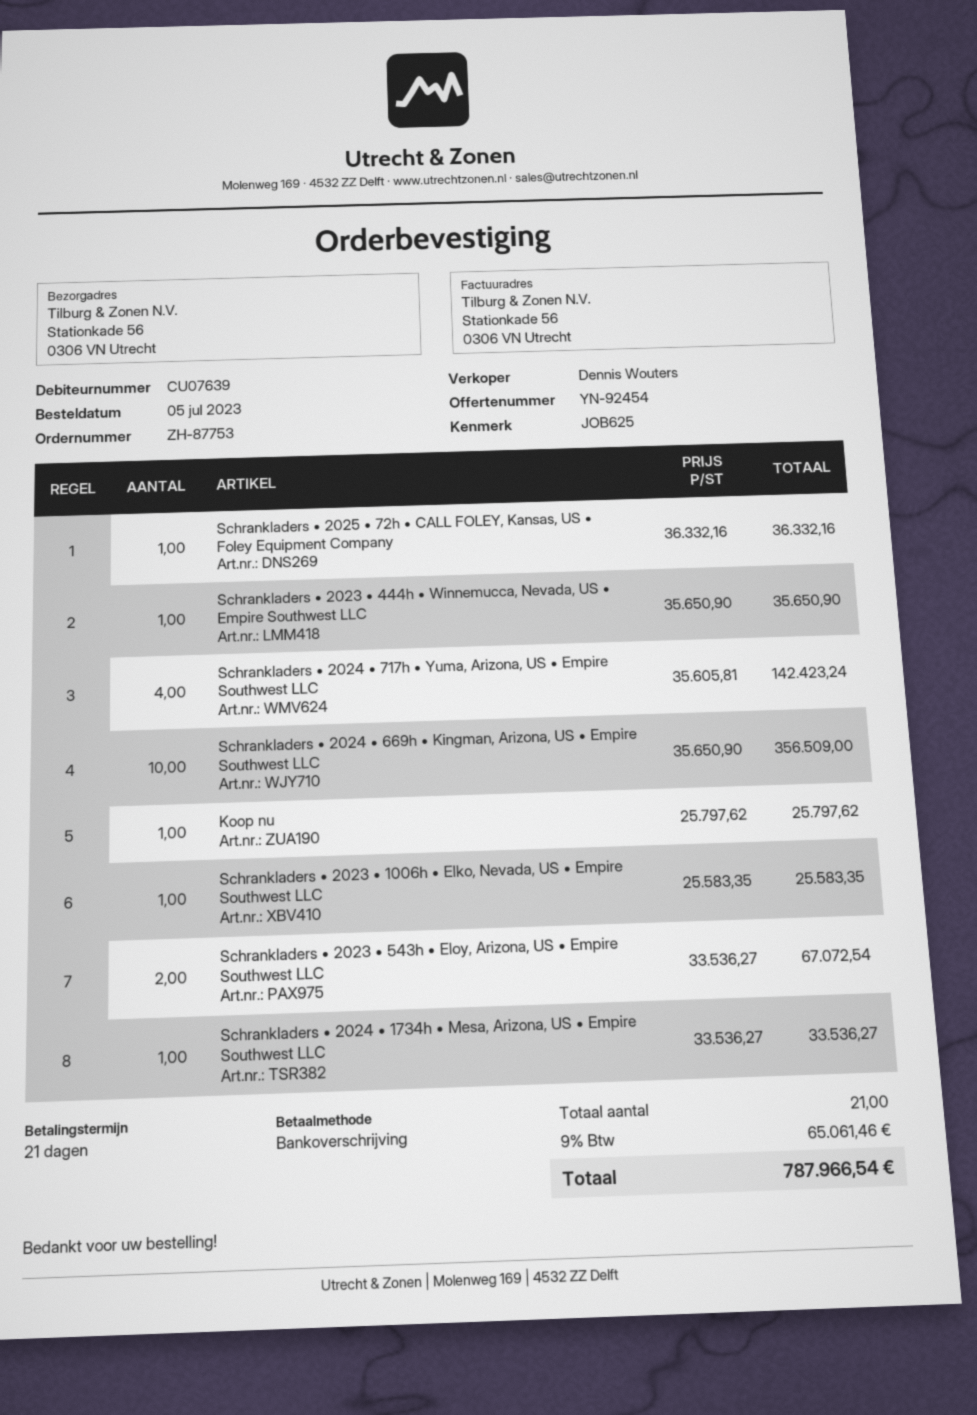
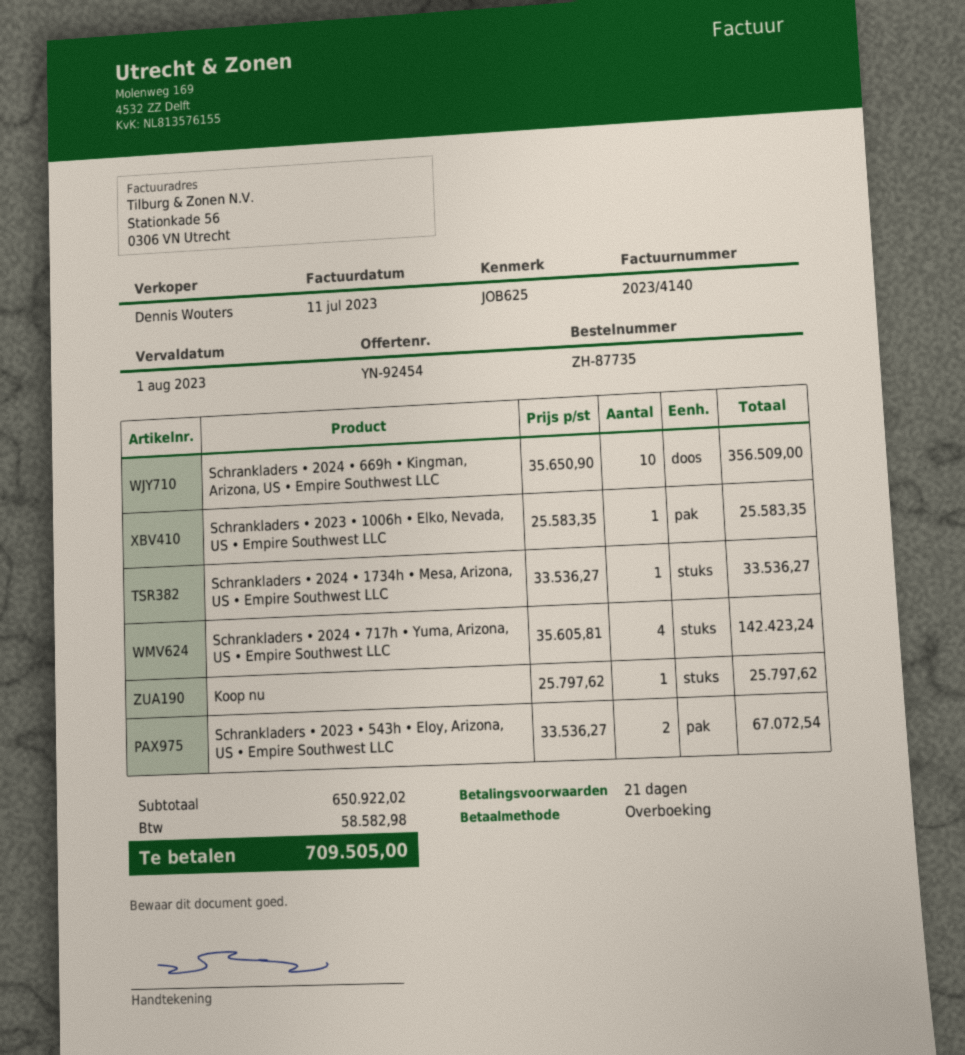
order number: ZH-87753 -> ZH-87735
Schrankladers • 2025 • 72h • CALL FOLEY, Kansas, US • Foley Equipment Company: 1 x 36332.16 = 36332.16 -> none
Schrankladers • 2023 • 444h • Winnemucca, Nevada, US • Empire Southwest LLC: 1 x 35650.90 = 35650.90 -> none
tax: 65061.46 -> 58582.98
total: 787966.54 -> 709505.00

